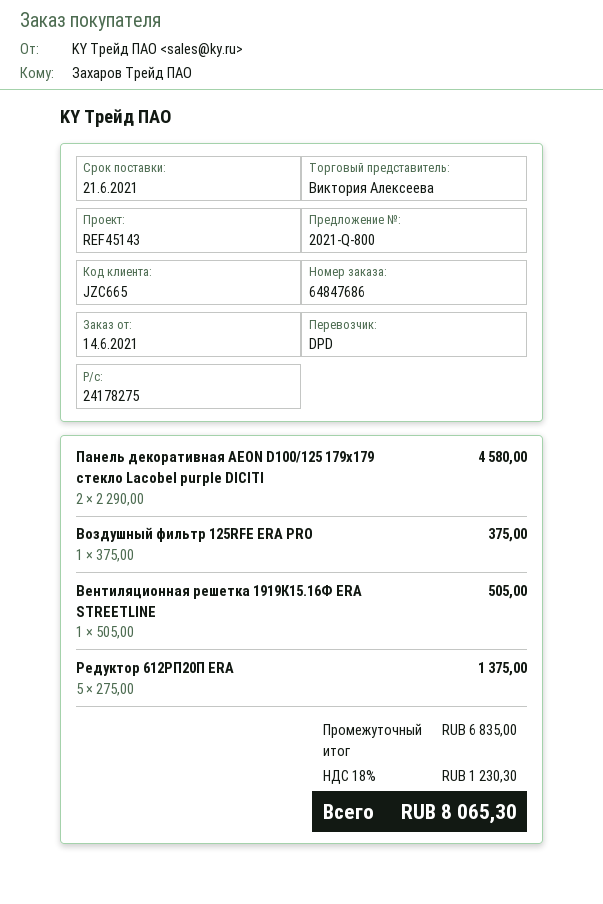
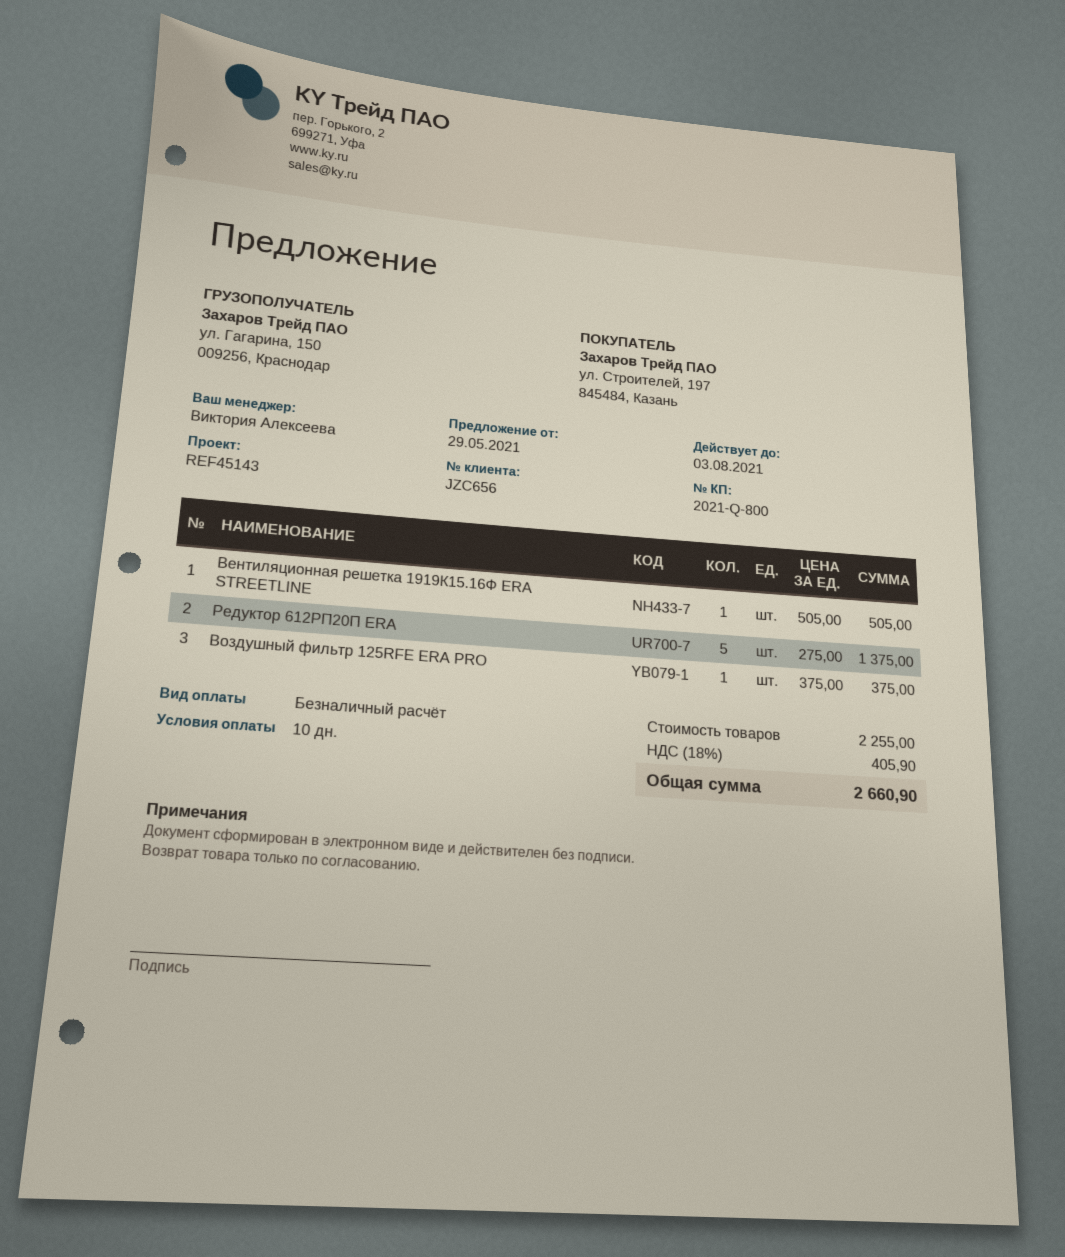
customer number: JZC665 -> JZC656
Панель декоративная AEON D100/125 179х179 стекло Lacobel purple DICITI: 2 x 2290.00 = 4580.00 -> none
subtotal: 6835.00 -> 2255.00
tax: 18% = 1230.30 -> 18% = 405.90
total: 8065.30 -> 2660.90

